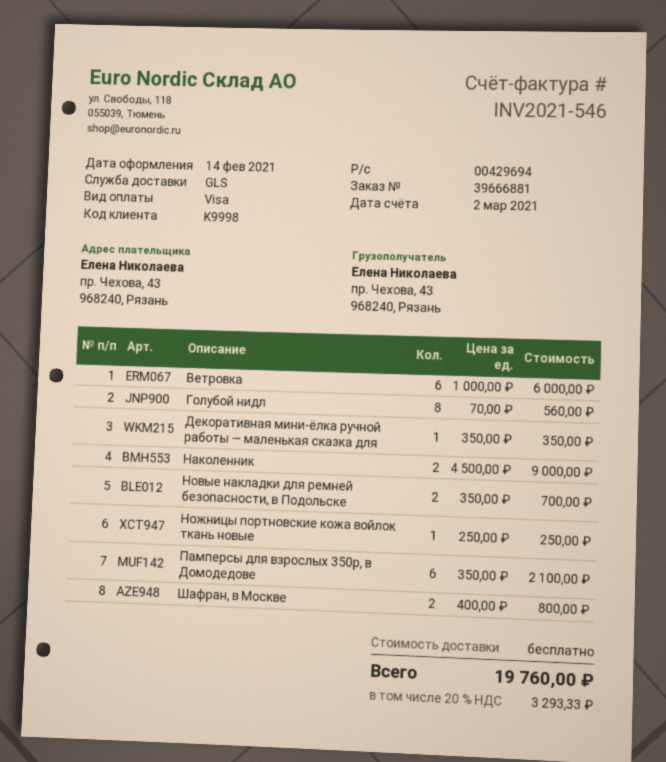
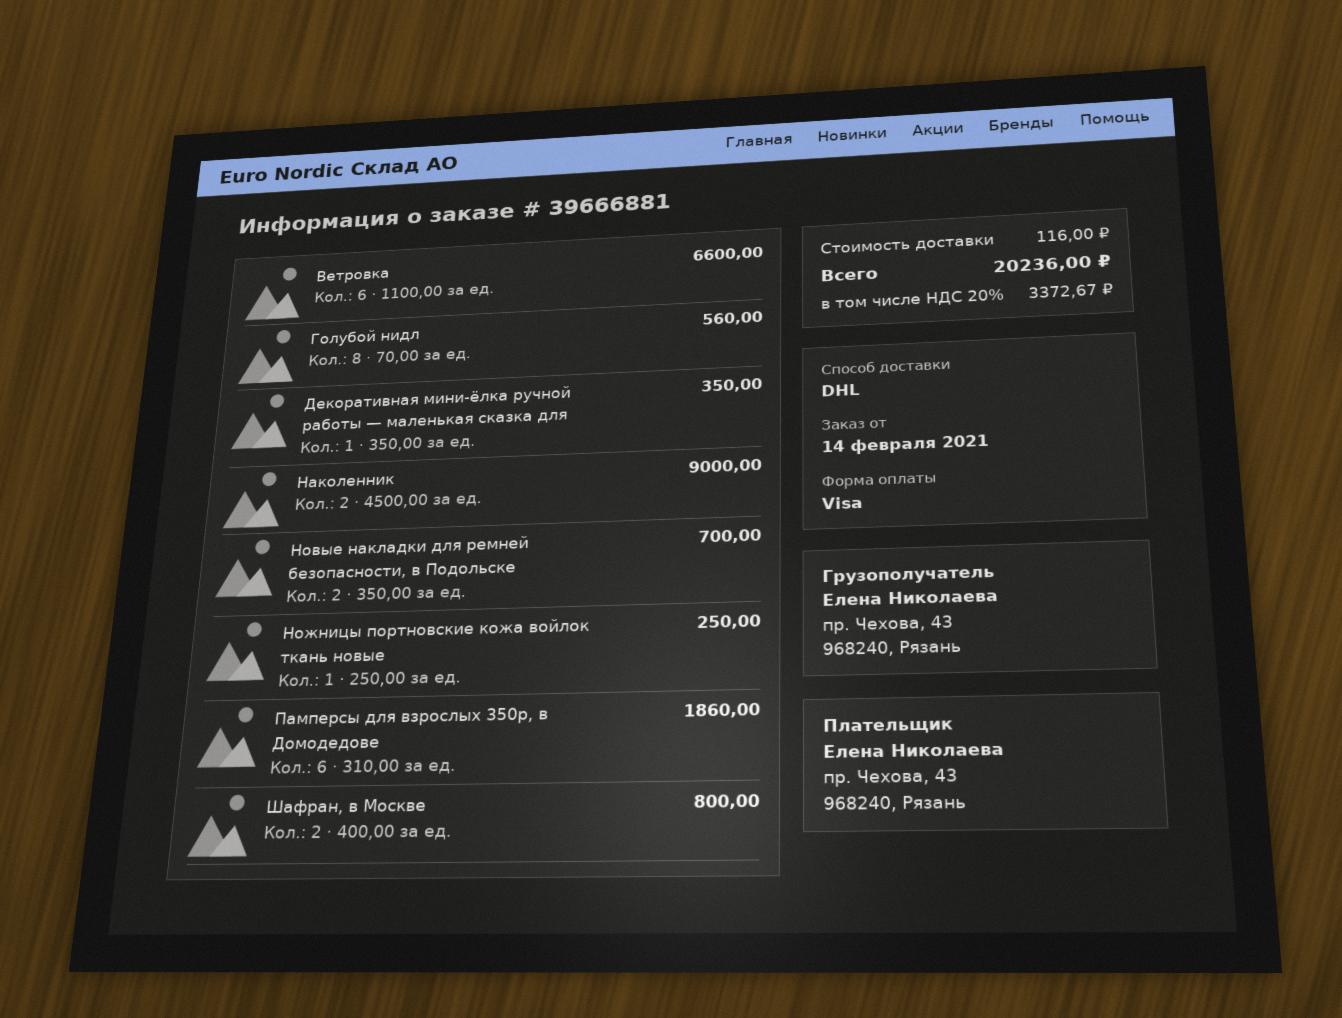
shipping method: GLS -> DHL
Ветровка: 6 x 1000.00 = 6000.00 -> 6 x 1100.00 = 6600.00
Памперсы для взрослых 350р, в Домодедове: 6 x 350.00 = 2100.00 -> 6 x 310.00 = 1860.00
shipping: 0.00 -> 116.00
tax: 20% = 3293.33 -> 20% = 3372.67
total: 19760.00 -> 20236.00

